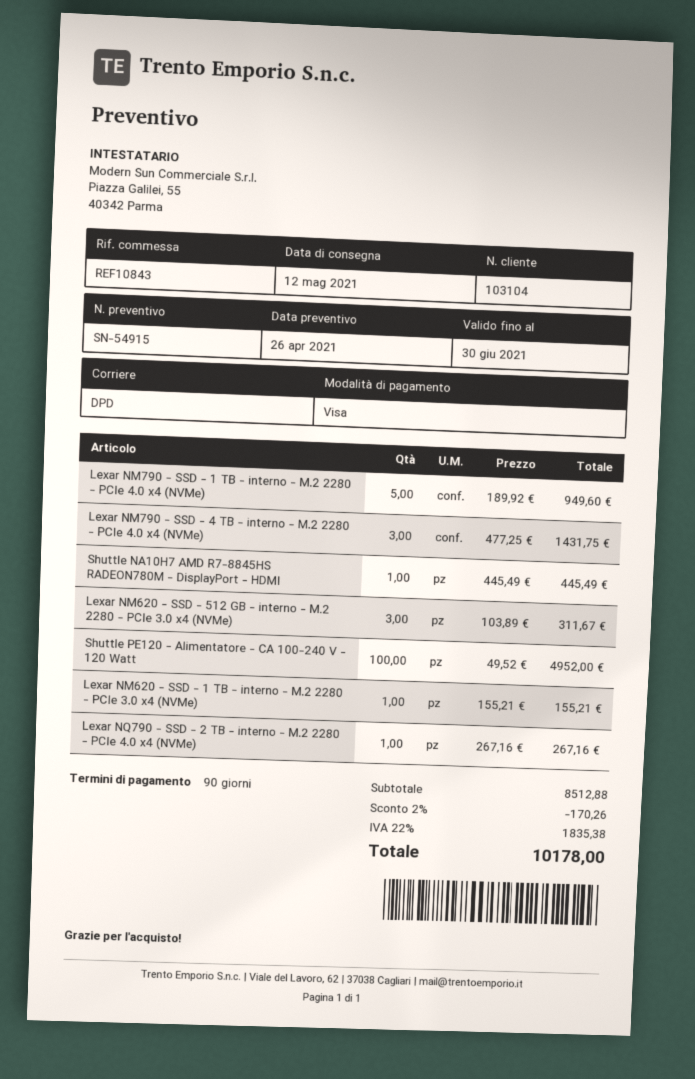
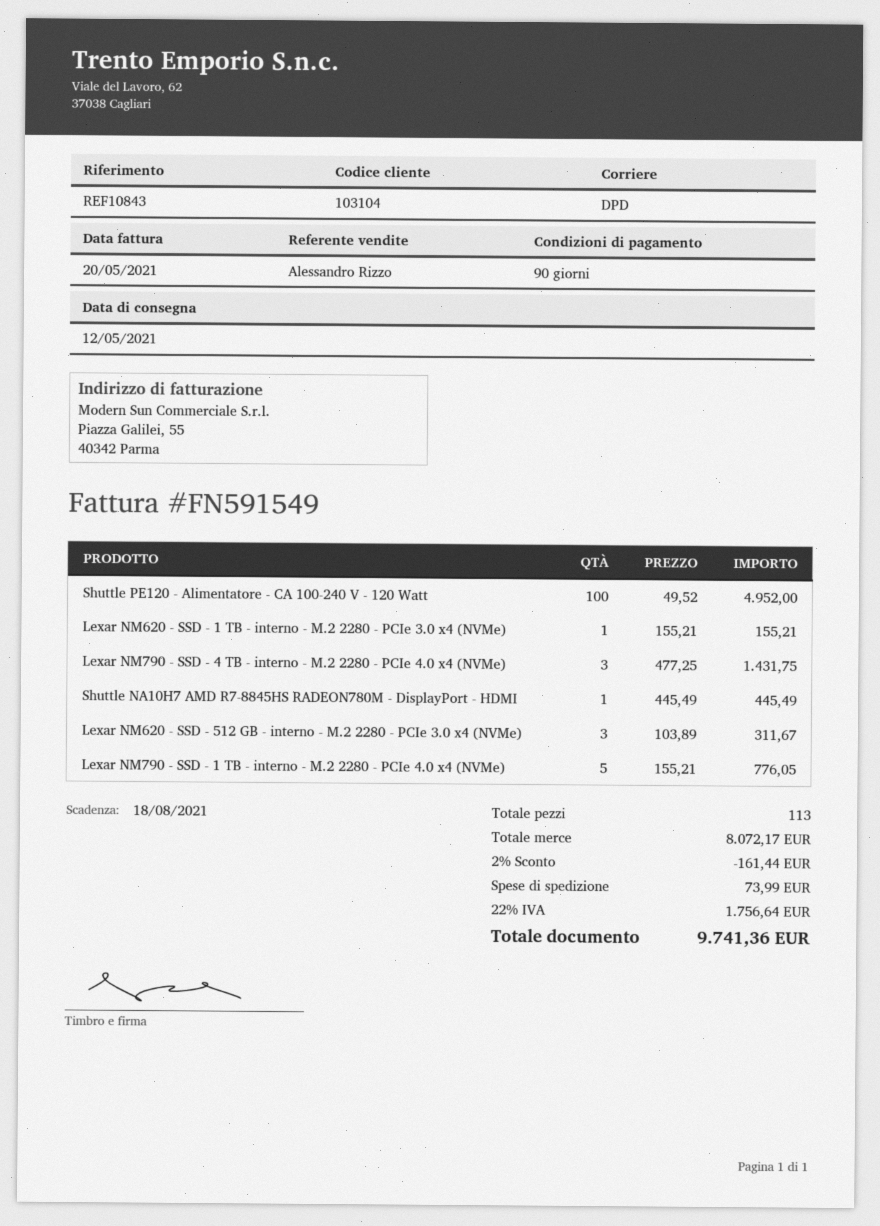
Lexar NM790 - SSD - 1 TB - interno - M.2 2280 - PCIe 4.0 x4 (NVMe): 5 x 189.92 = 949.60 -> 5 x 155.21 = 776.05
Lexar NQ790 - SSD - 2 TB - interno - M.2 2280 - PCIe 4.0 x4 (NVMe): 1 x 267.16 = 267.16 -> none
subtotal: 8512.88 -> 8072.17
discount: 2% = 170.26 -> 2% = 161.44
shipping: none -> 73.99
tax: 22% = 1835.38 -> 22% = 1756.64
total: 10178.00 -> 9741.36

